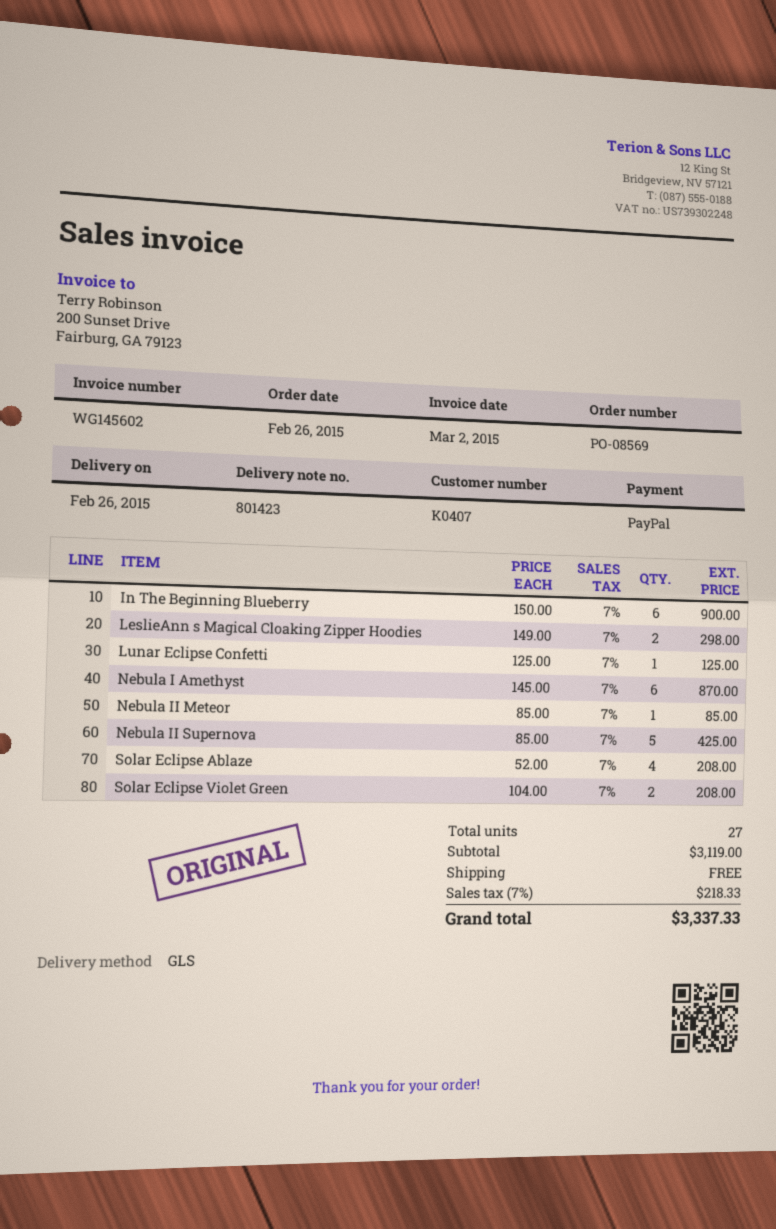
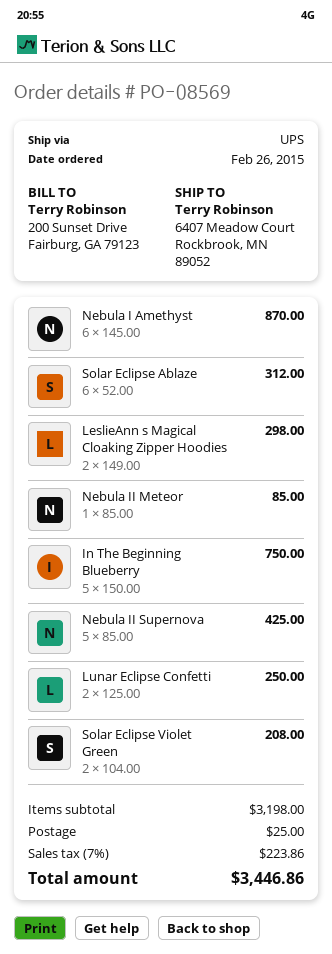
shipping method: GLS -> UPS
In The Beginning Blueberry: 6 x 150.00 = 900.00 -> 5 x 150.00 = 750.00
Lunar Eclipse Confetti: 1 x 125.00 = 125.00 -> 2 x 125.00 = 250.00
Solar Eclipse Ablaze: 4 x 52.00 = 208.00 -> 6 x 52.00 = 312.00
subtotal: 3119.00 -> 3198.00
shipping: 0.00 -> 25.00
tax: 7% = 218.33 -> 7% = 223.86
total: 3337.33 -> 3446.86

